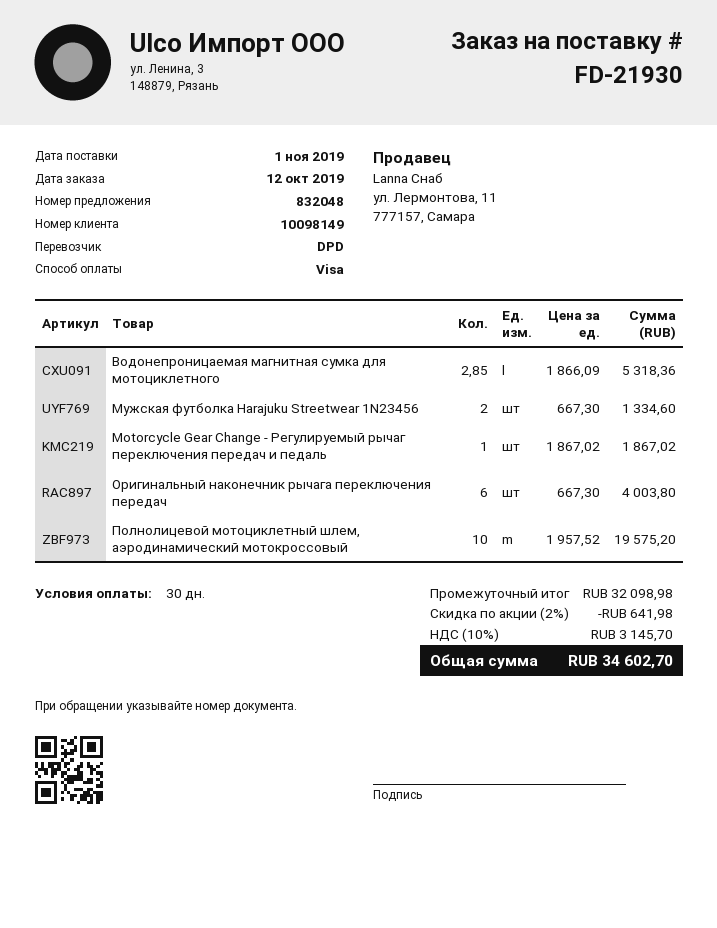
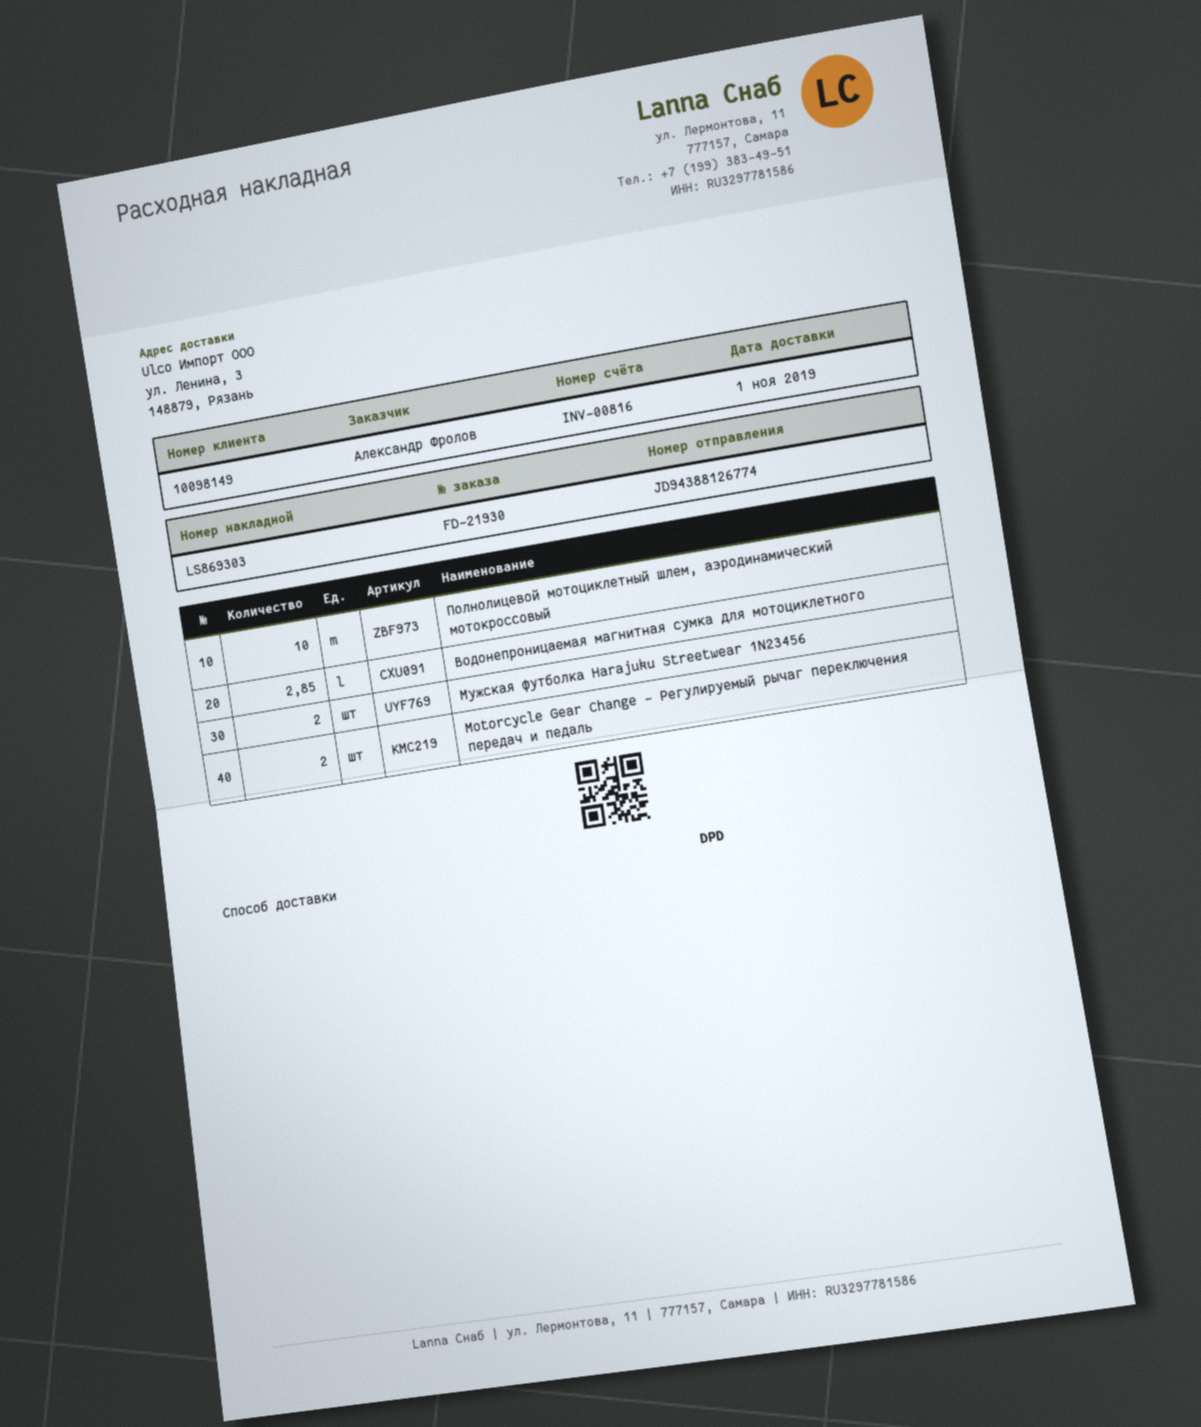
Motorcycle Gear Change - Регулируемый рычаг переключения передач и педаль: 1 -> 2
Оригинальный наконечник рычага переключения передач: 6 -> none

